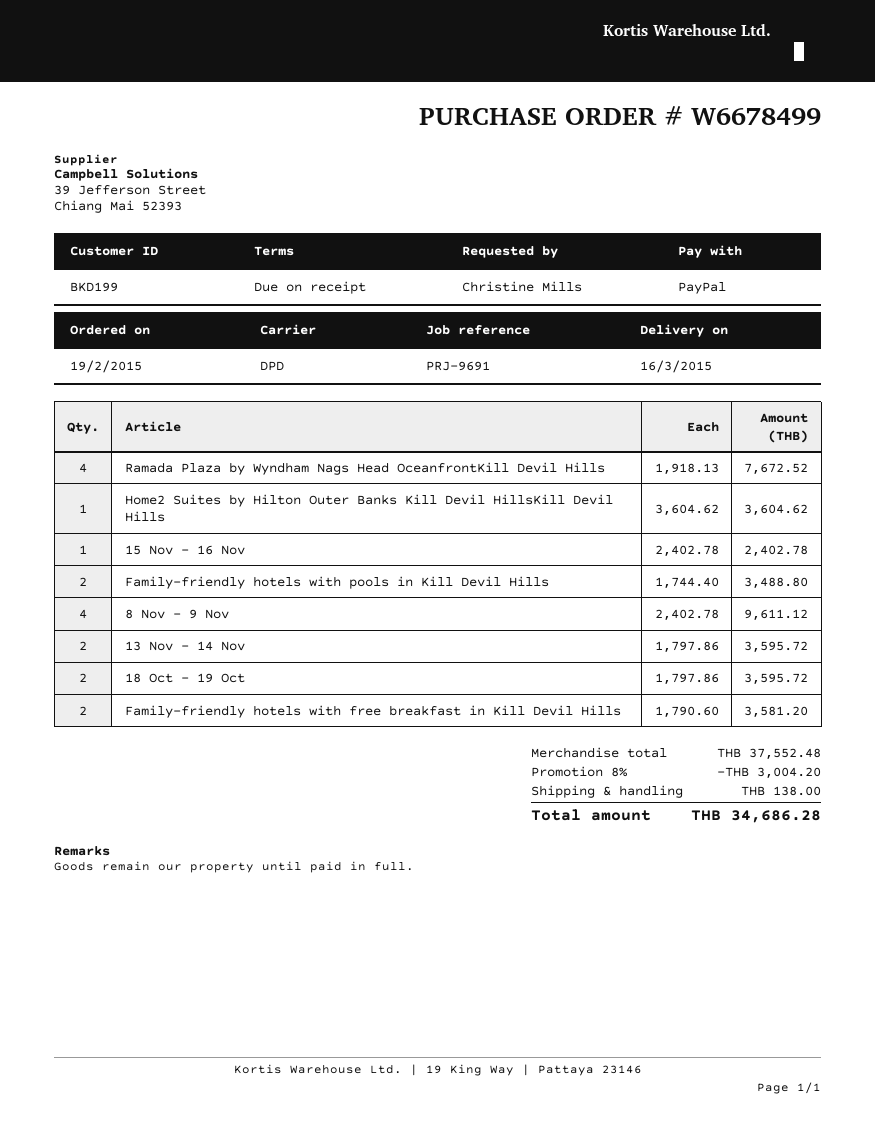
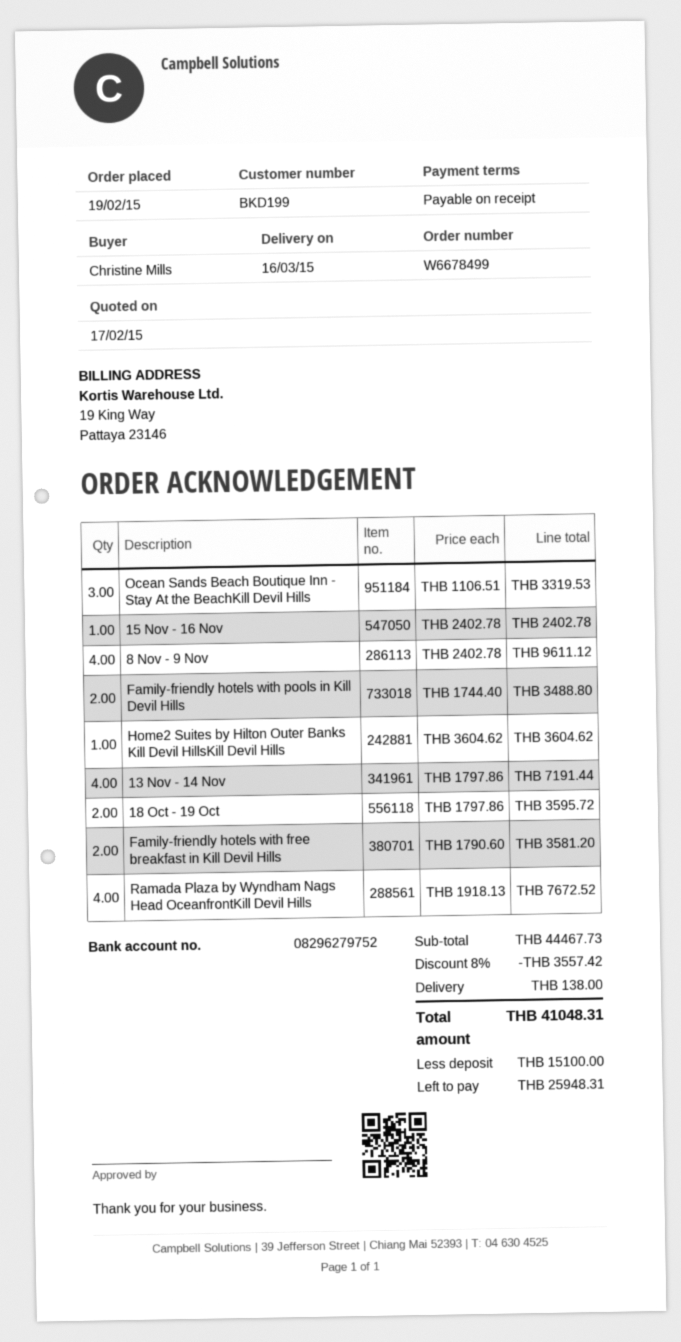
13 Nov - 14 Nov: 2 x 1797.86 = 3595.72 -> 4 x 1797.86 = 7191.44
Ocean Sands Beach Boutique Inn - Stay At the BeachKill Devil Hills: none -> 3 x 1106.51 = 3319.53
subtotal: 37552.48 -> 44467.73
discount: 8% = 3004.20 -> 8% = 3557.42
total: 34686.28 -> 41048.31

